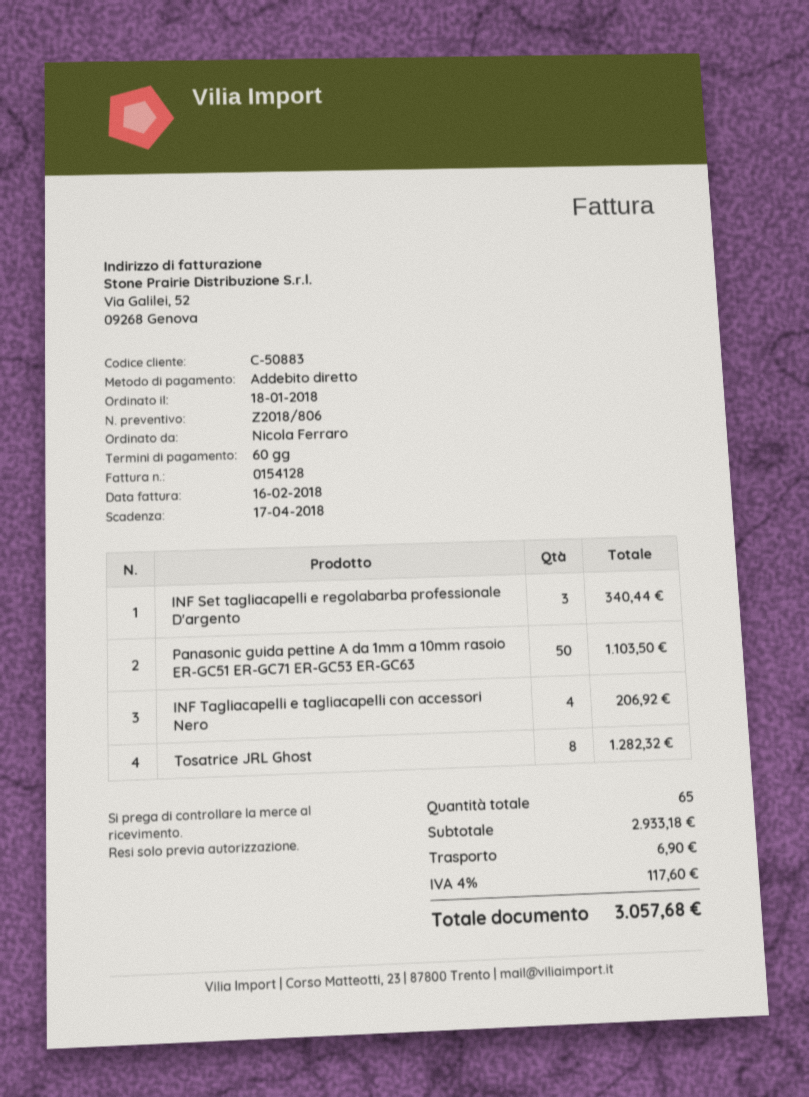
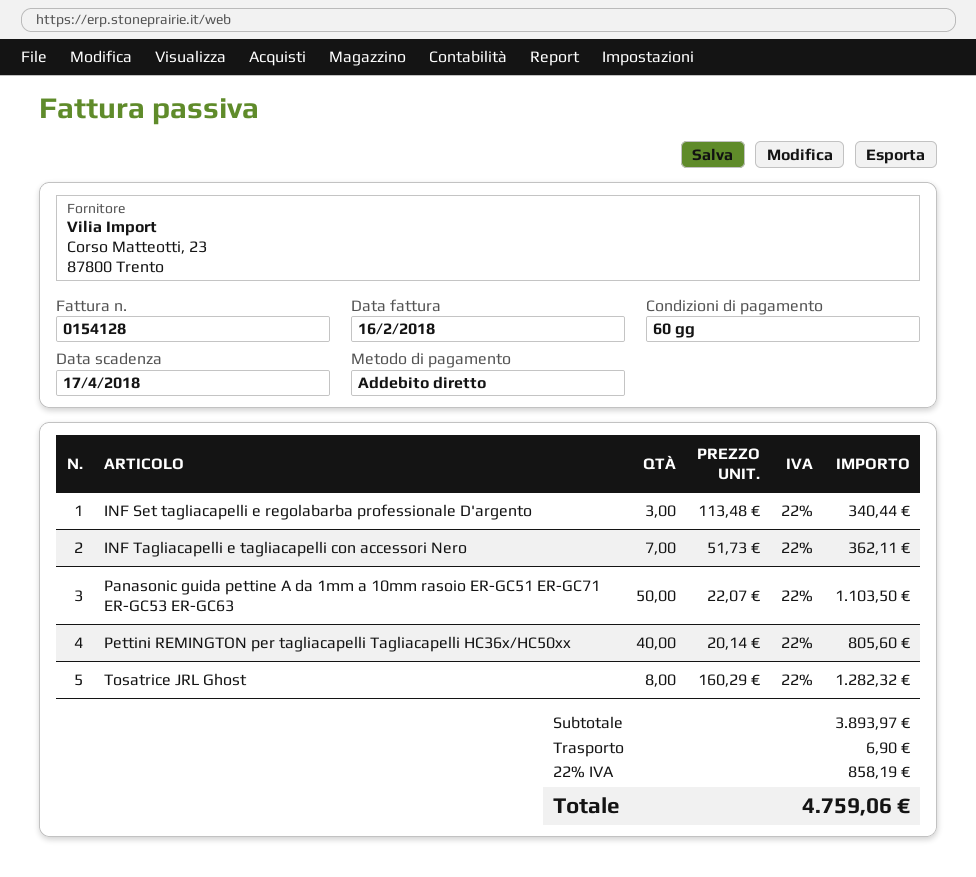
INF Tagliacapelli e tagliacapelli con accessori Nero: 4 for 206.92 -> 7 for 362.11
Pettini REMINGTON per tagliacapelli Tagliacapelli HC36x/HC50xx: none -> 40 for 805.60
subtotal: 2933.18 -> 3893.97
tax: 4% = 117.60 -> 22% = 858.19
total: 3057.68 -> 4759.06

